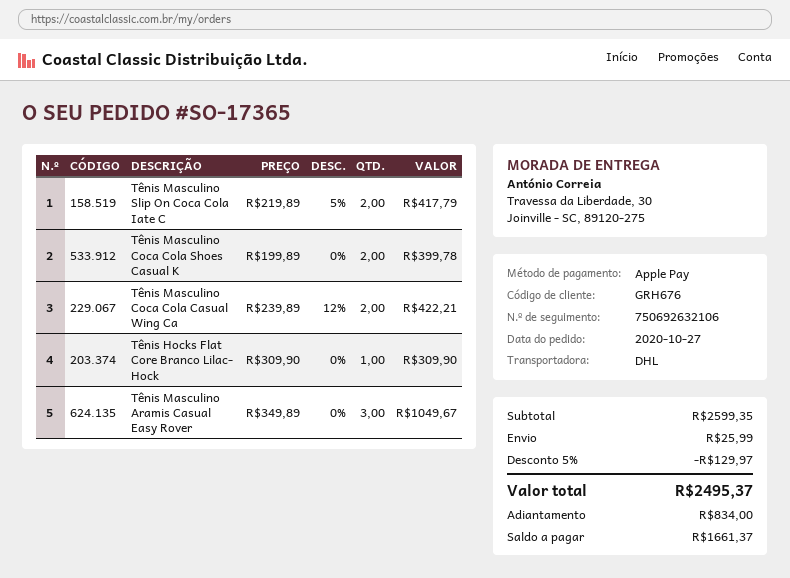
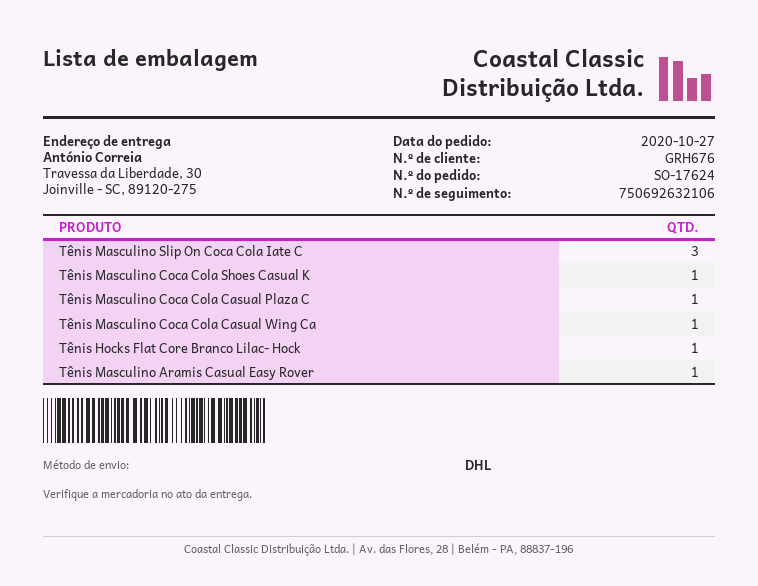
order number: SO-17365 -> SO-17624
Tênis Masculino Slip On Coca Cola Iate C: 2 -> 3
Tênis Masculino Coca Cola Shoes Casual K: 2 -> 1
Tênis Masculino Coca Cola Casual Wing Ca: 2 -> 1
Tênis Masculino Aramis Casual Easy Rover: 3 -> 1
Tênis Masculino Coca Cola Casual Plaza C: none -> 1

